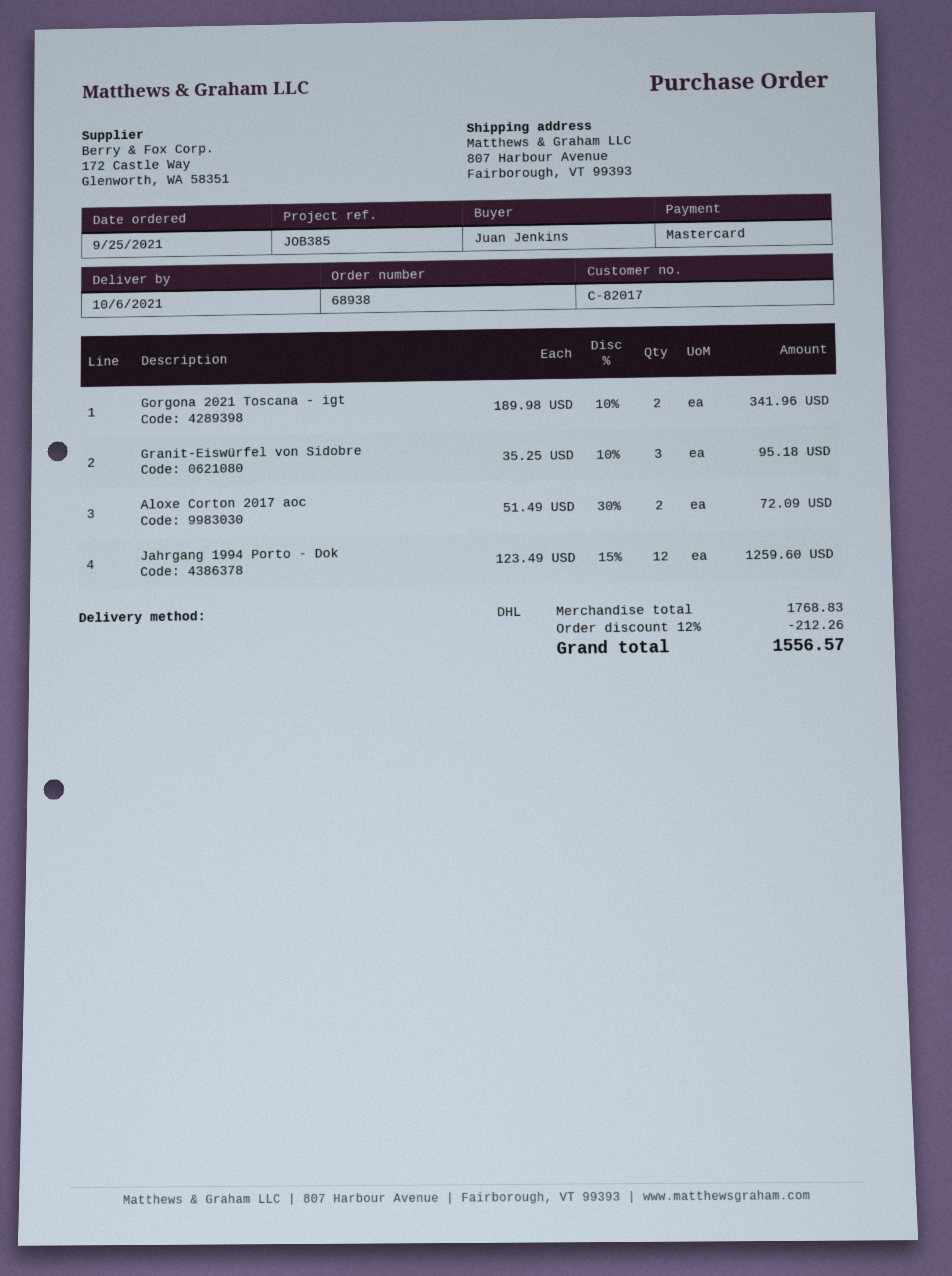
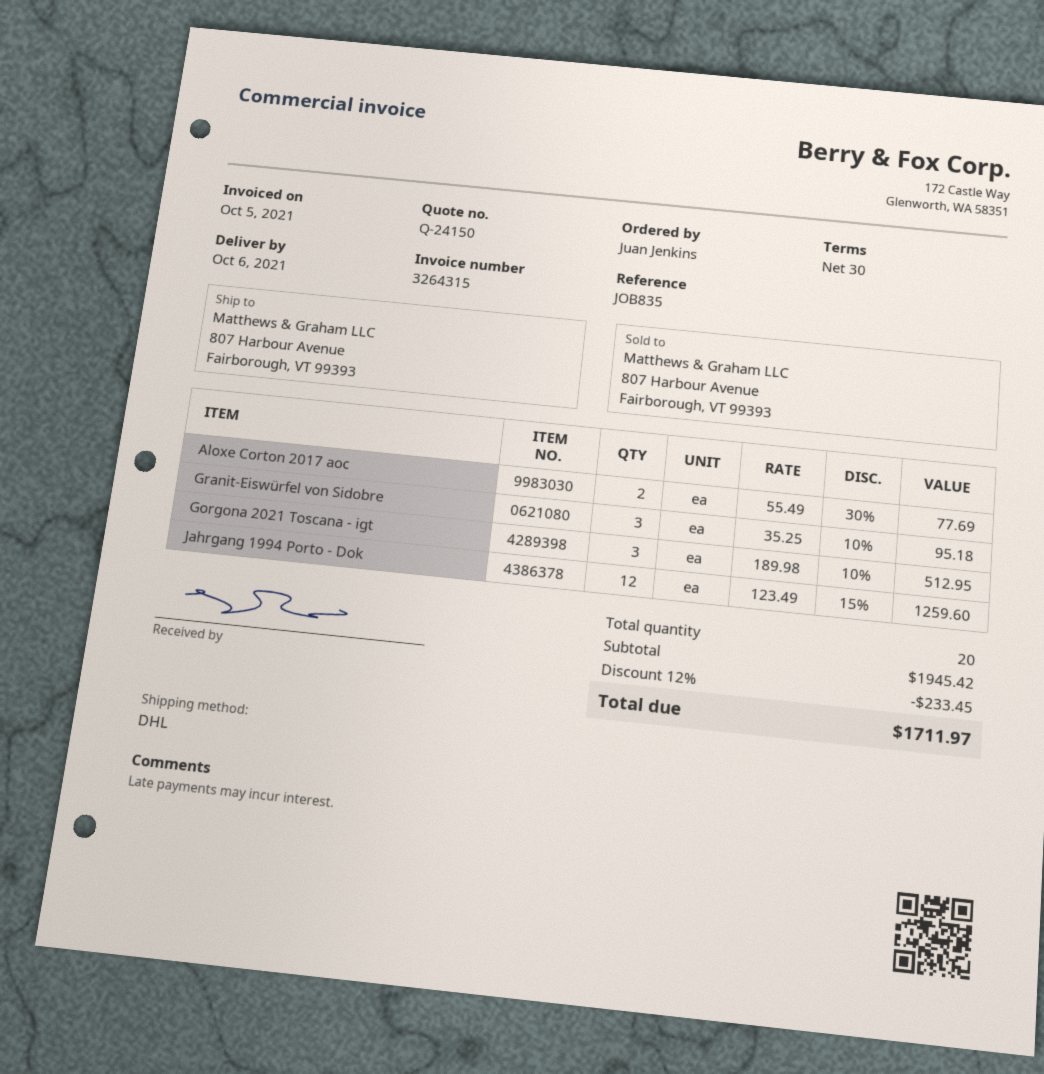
reference: JOB385 -> JOB835
Gorgona 2021 Toscana - igt: 2 x 189.98 - 10% = 341.96 -> 3 x 189.98 - 10% = 512.95
Aloxe Corton 2017 aoc: 2 x 51.49 - 30% = 72.09 -> 2 x 55.49 - 30% = 77.69
subtotal: 1768.83 -> 1945.42
discount: 12% = 212.26 -> 12% = 233.45
total: 1556.57 -> 1711.97

